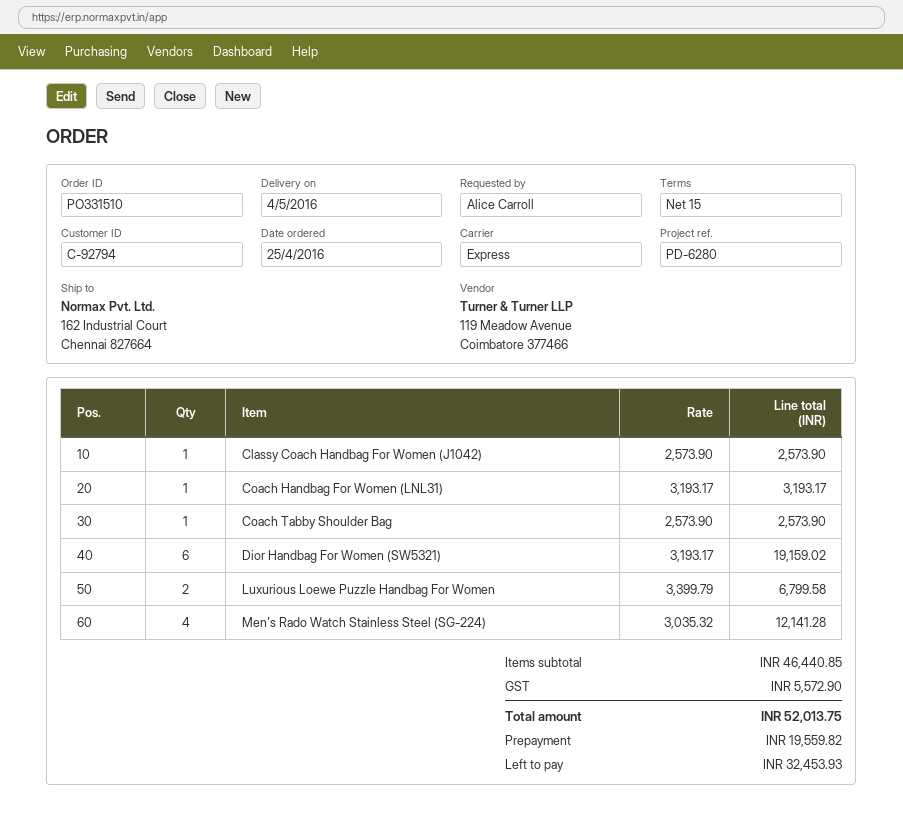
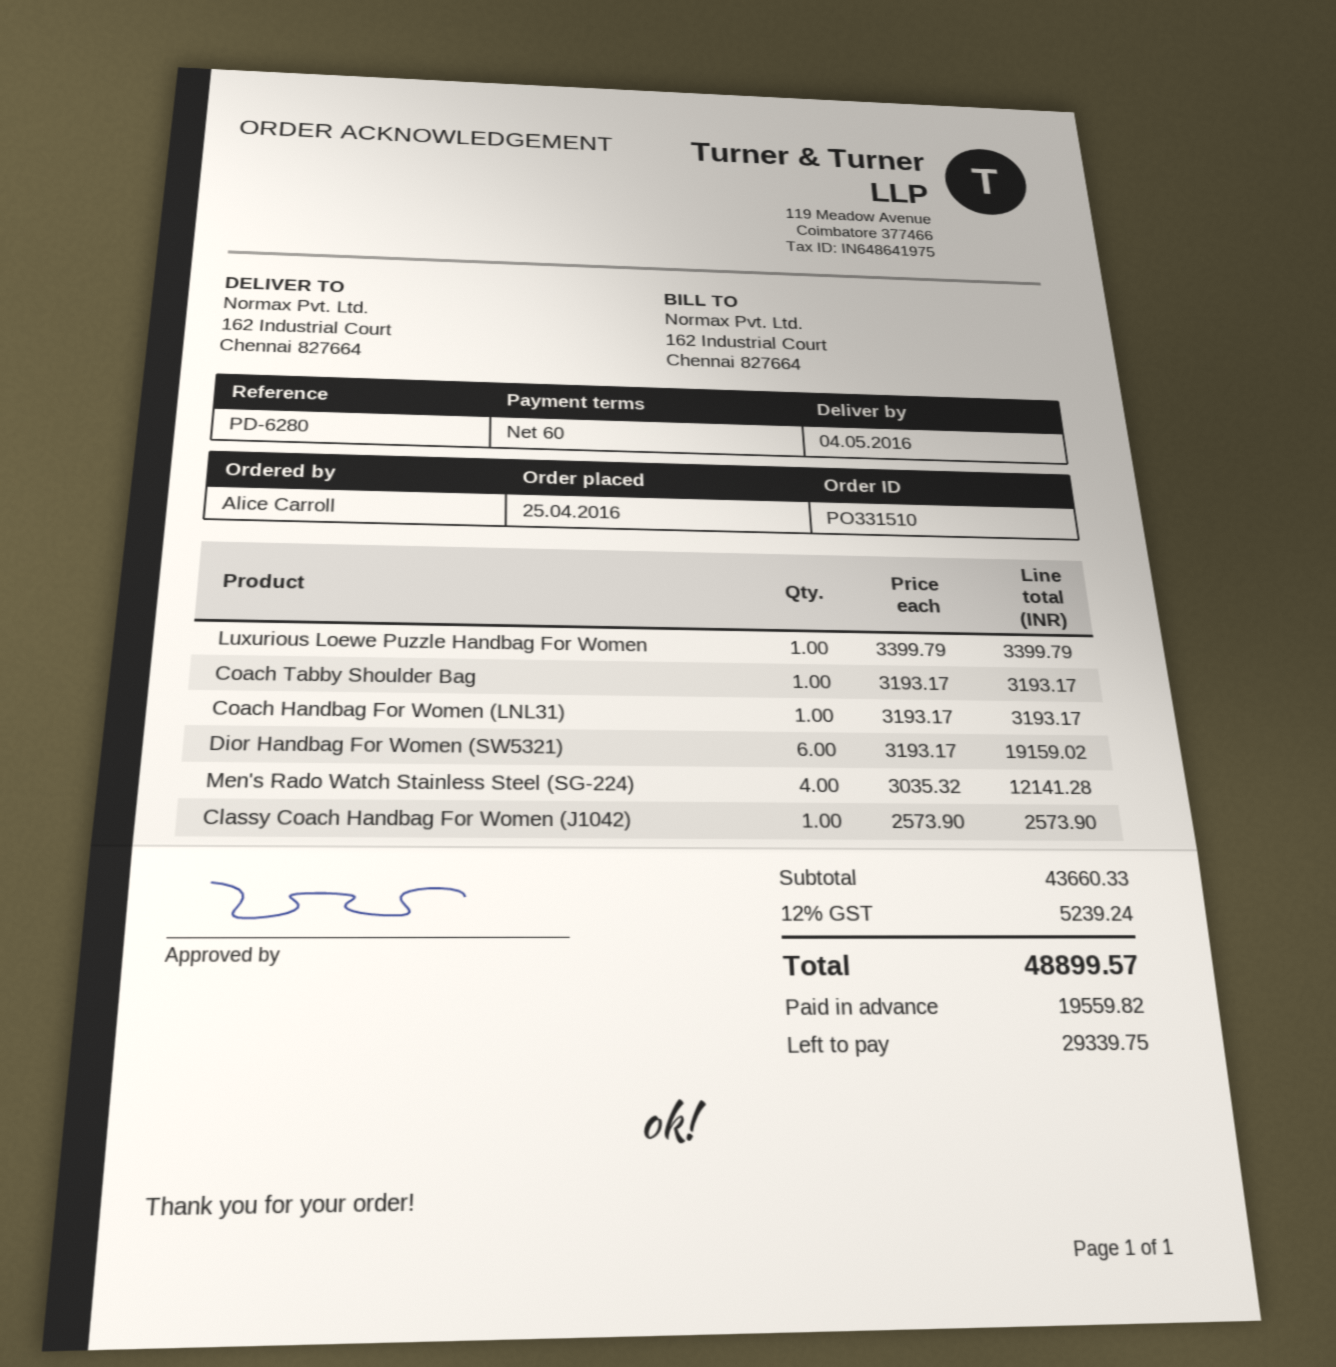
payment terms: 15 days -> 60 days
Coach Tabby Shoulder Bag: 1 x 2573.90 = 2573.90 -> 1 x 3193.17 = 3193.17
Luxurious Loewe Puzzle Handbag For Women: 2 x 3399.79 = 6799.58 -> 1 x 3399.79 = 3399.79
subtotal: 46440.85 -> 43660.33
tax: 5572.90 -> 5239.24
total: 52013.75 -> 48899.57
balance: 32453.93 -> 29339.75

